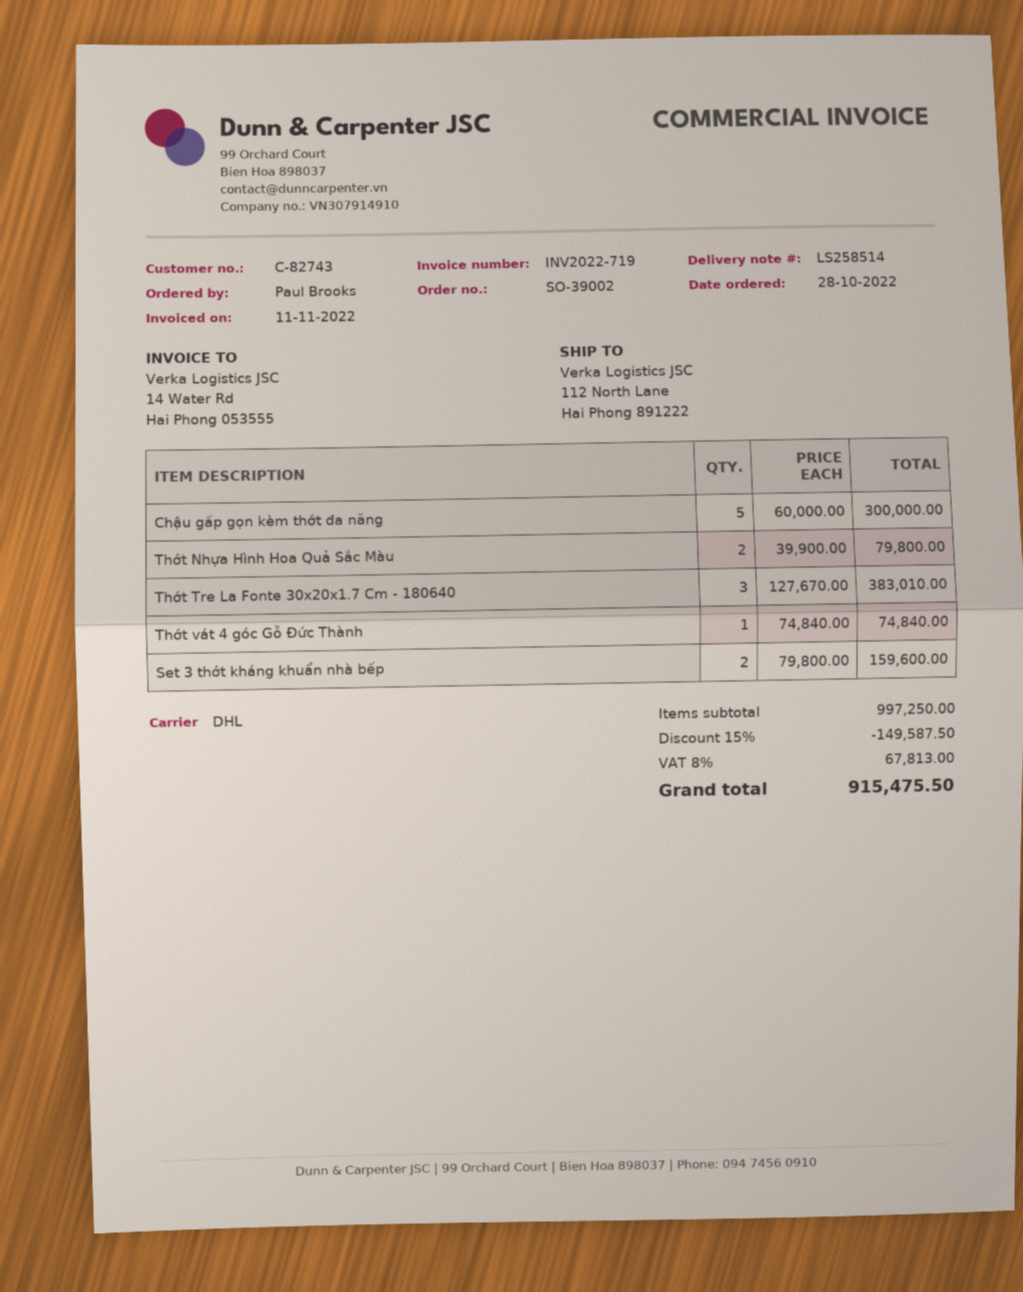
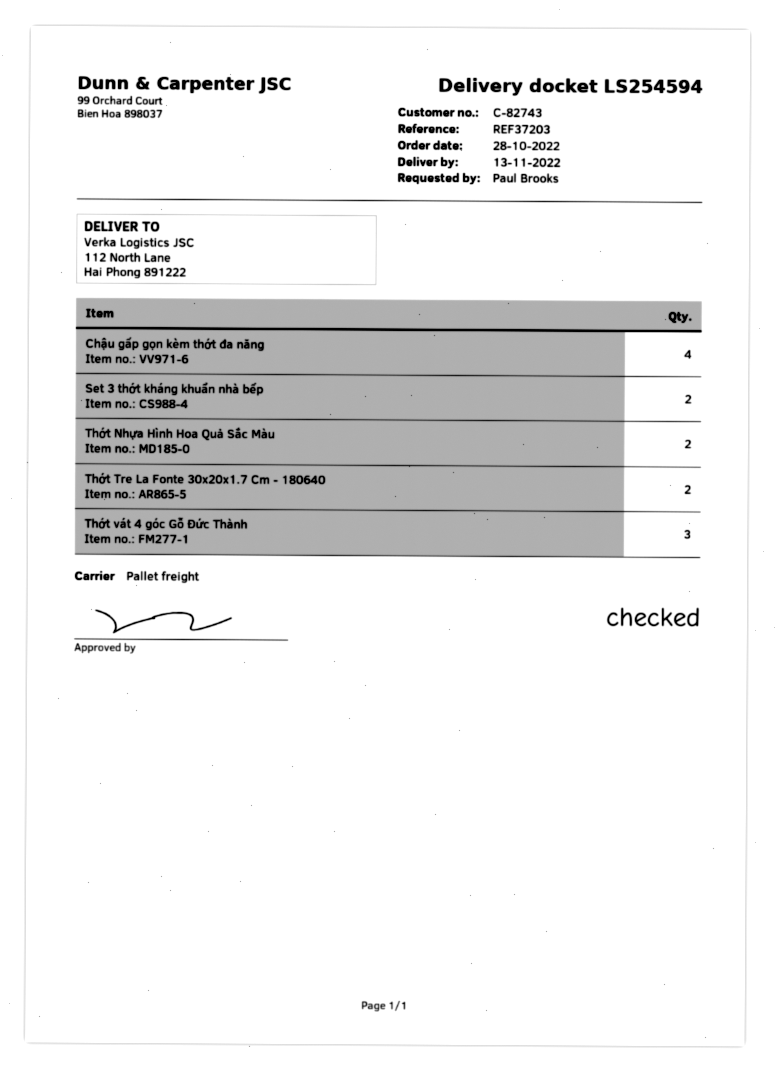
delivery note number: LS258514 -> LS254594
shipping method: DHL -> pallet freight
Chậu gấp gọn kèm thớt đa năng: 5 -> 4
Thớt Tre La Fonte 30x20x1.7 Cm - 180640: 3 -> 2
Thớt vát 4 góc Gỗ Đức Thành: 1 -> 3

